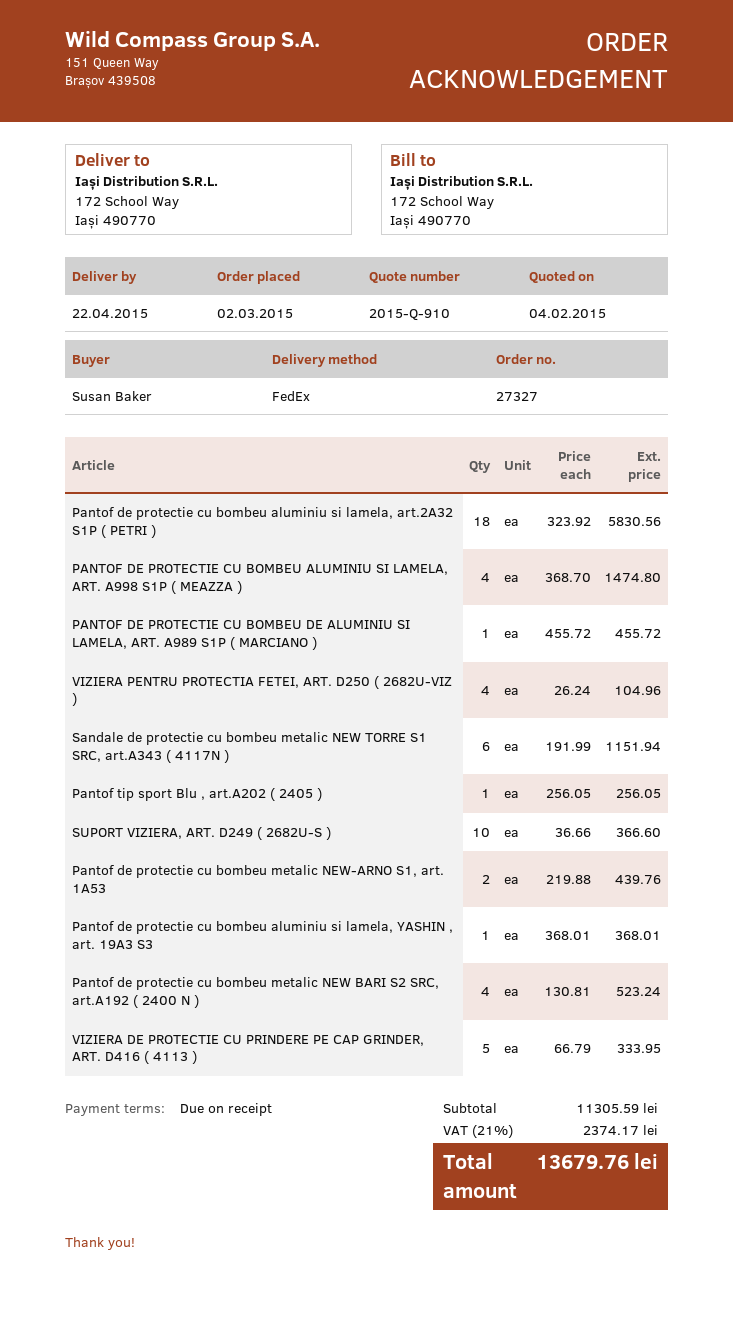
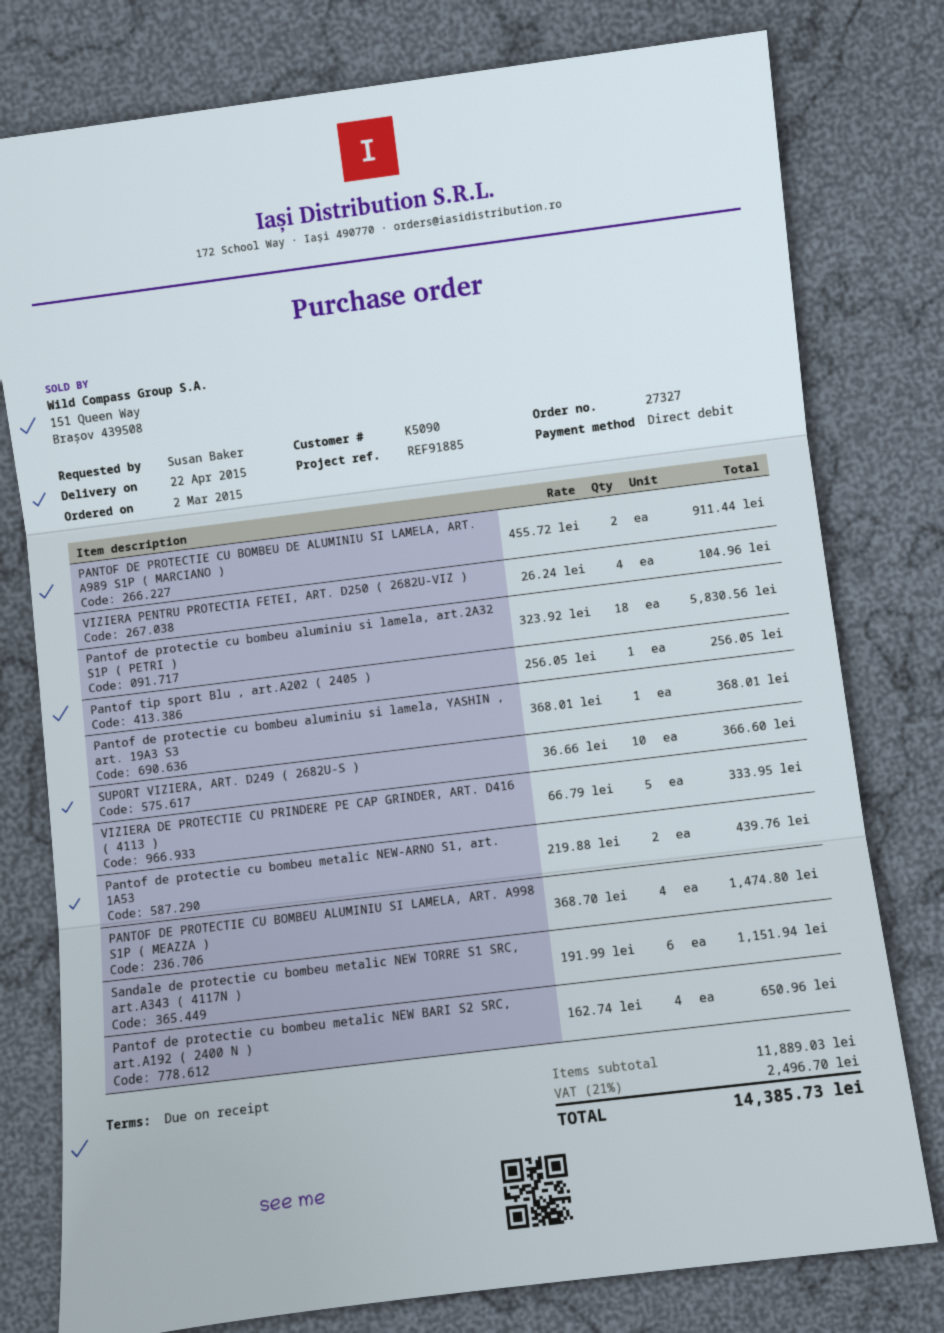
PANTOF DE PROTECTIE CU BOMBEU DE ALUMINIU SI LAMELA, ART. A989 S1P ( MARCIANO ): 1 x 455.72 = 455.72 -> 2 x 455.72 = 911.44
Pantof de protectie cu bombeu metalic NEW BARI S2 SRC, art.A192 ( 2400 N ): 4 x 130.81 = 523.24 -> 4 x 162.74 = 650.96
subtotal: 11305.59 -> 11889.03
tax: 21% = 2374.17 -> 21% = 2496.70
total: 13679.76 -> 14385.73

